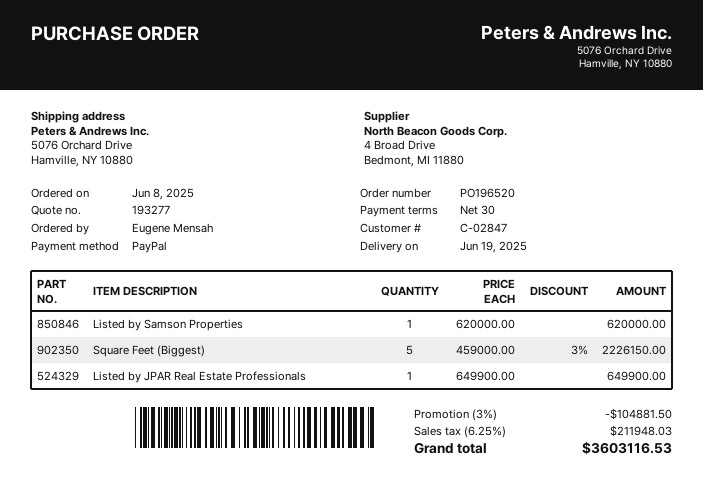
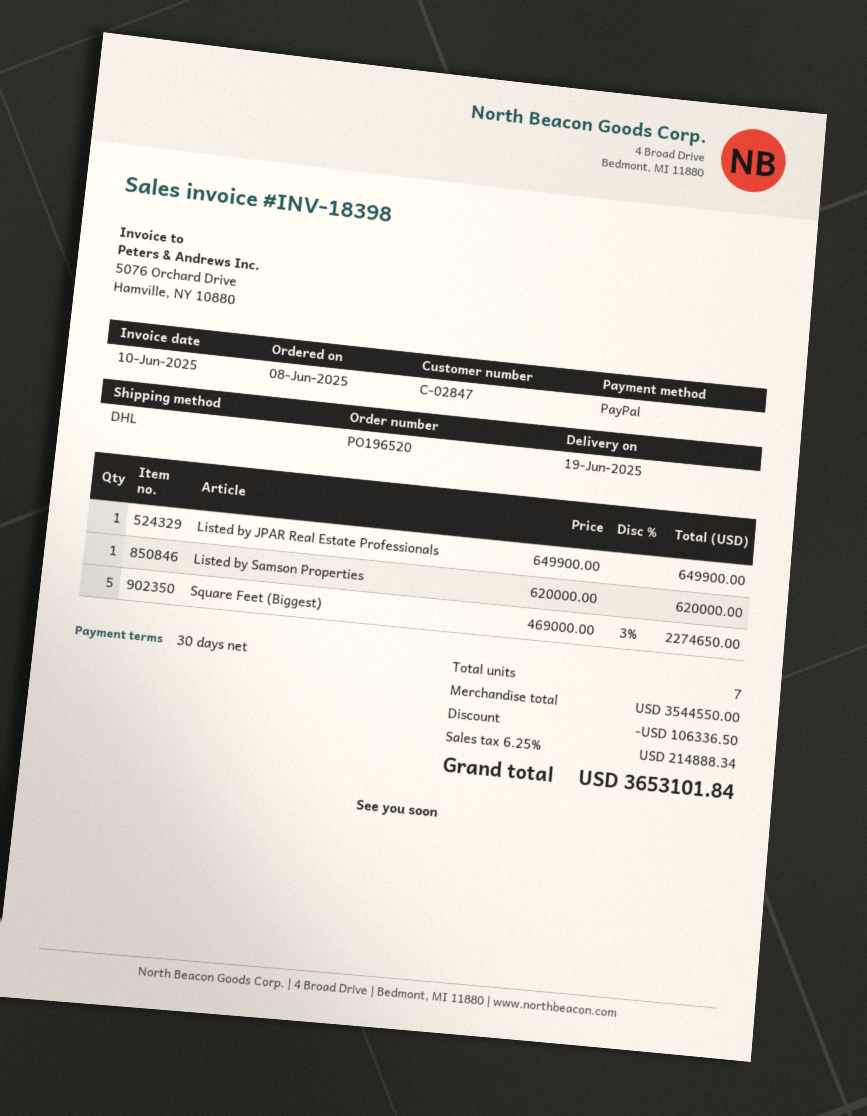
Square Feet (Biggest): 5 x 459000.00 - 3% = 2226150.00 -> 5 x 469000.00 - 3% = 2274650.00
discount: 104881.50 -> 106336.50
tax: 6.25% = 211948.03 -> 6.25% = 214888.34
total: 3603116.53 -> 3653101.84

